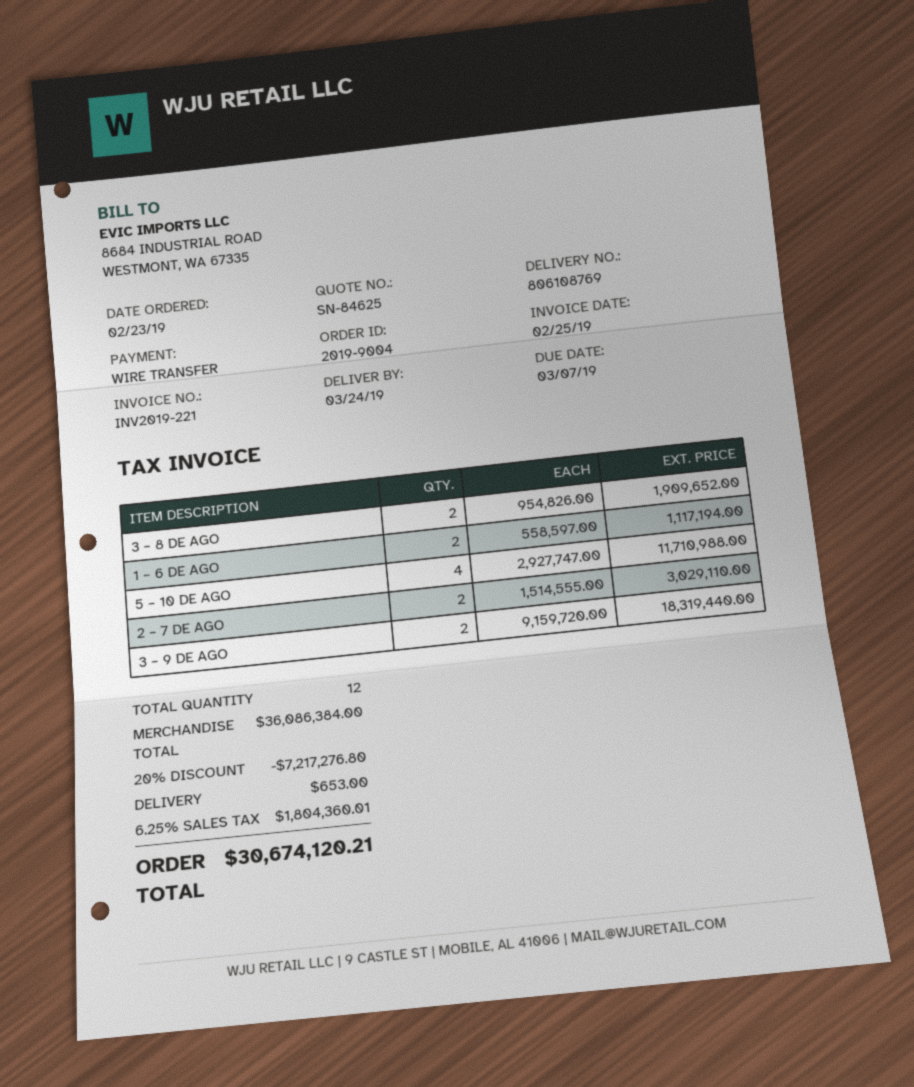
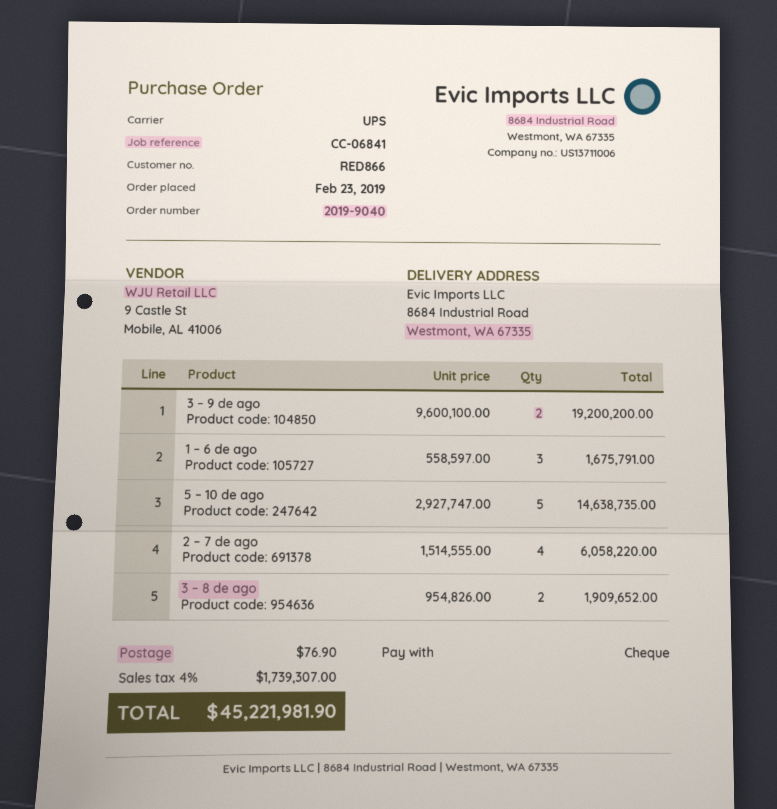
order number: 2019-9004 -> 2019-9040
payment method: bank transfer -> cheque
1 – 6 DE AGO: 2 x 558597.00 = 1117194.00 -> 3 x 558597.00 = 1675791.00
5 – 10 DE AGO: 4 x 2927747.00 = 11710988.00 -> 5 x 2927747.00 = 14638735.00
2 – 7 DE AGO: 2 x 1514555.00 = 3029110.00 -> 4 x 1514555.00 = 6058220.00
3 – 9 DE AGO: 2 x 9159720.00 = 18319440.00 -> 2 x 9600100.00 = 19200200.00
discount: 20% = 7217276.80 -> none
shipping: 653.00 -> 76.90
tax: 6.25% = 1804360.01 -> 4% = 1739307.00
total: 30674120.21 -> 45221981.90

